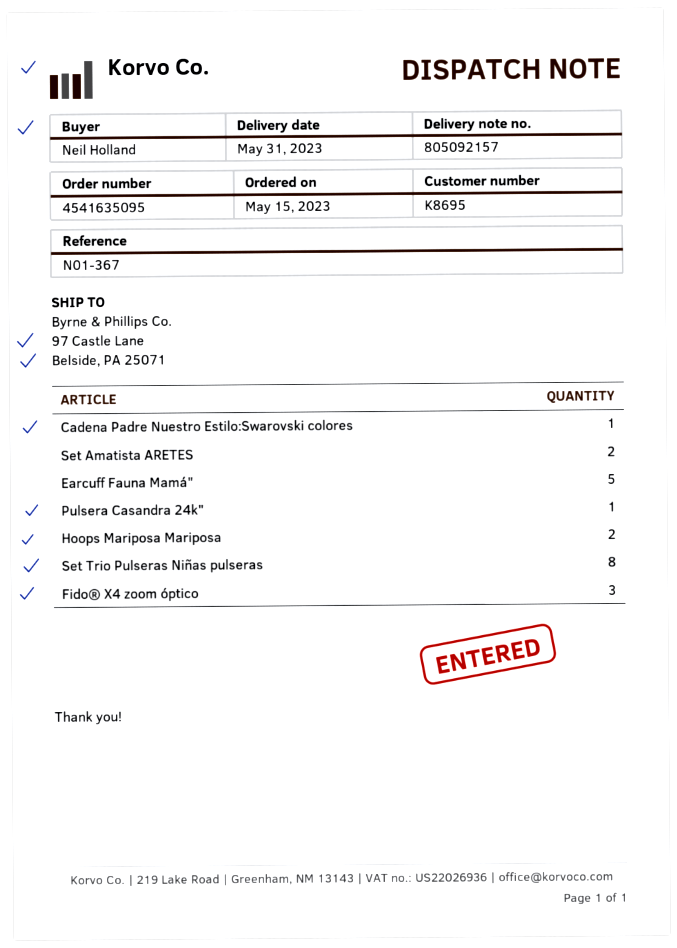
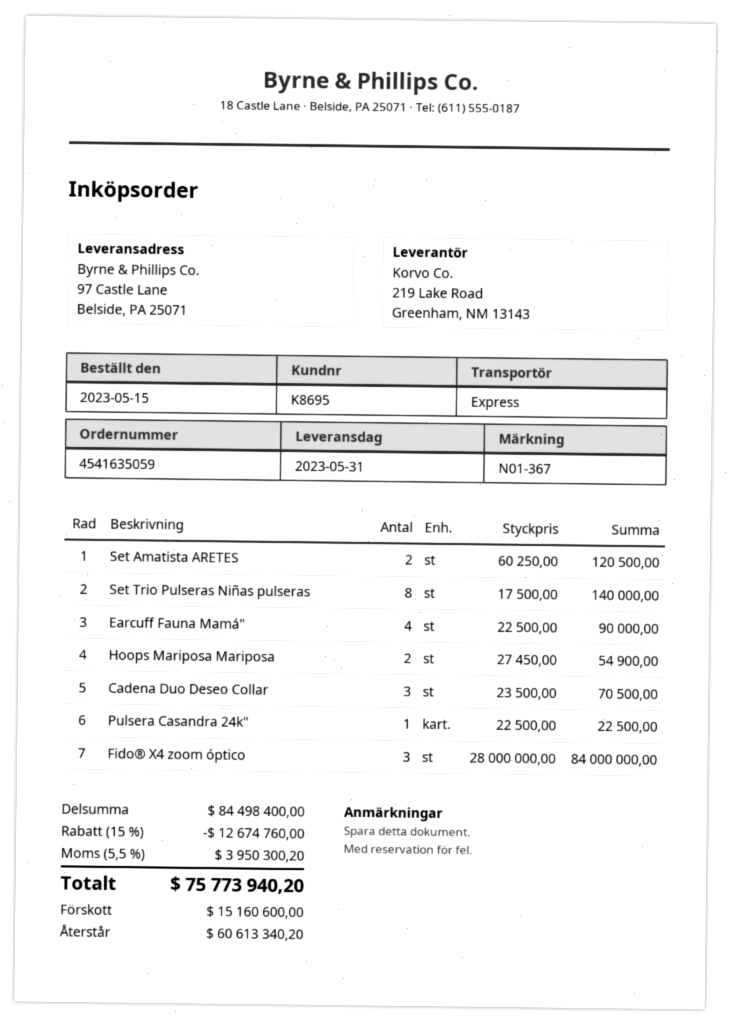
order number: 4541635095 -> 4541635059
Cadena Padre Nuestro Estilo:Swarovski colores: 1 -> none
Earcuff Fauna Mamá": 5 -> 4
Cadena Duo Deseo Collar: none -> 3

